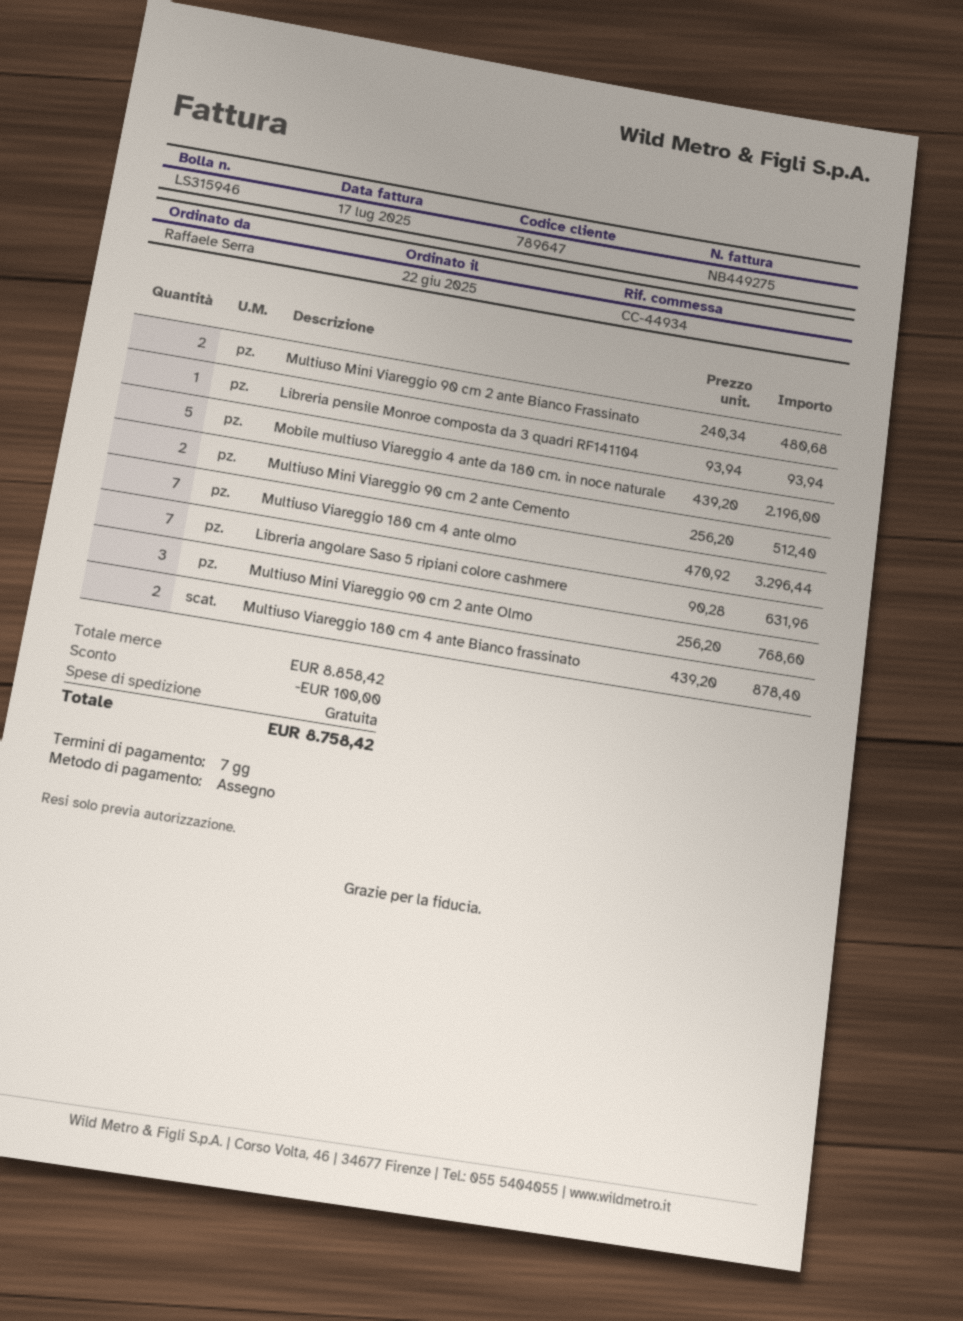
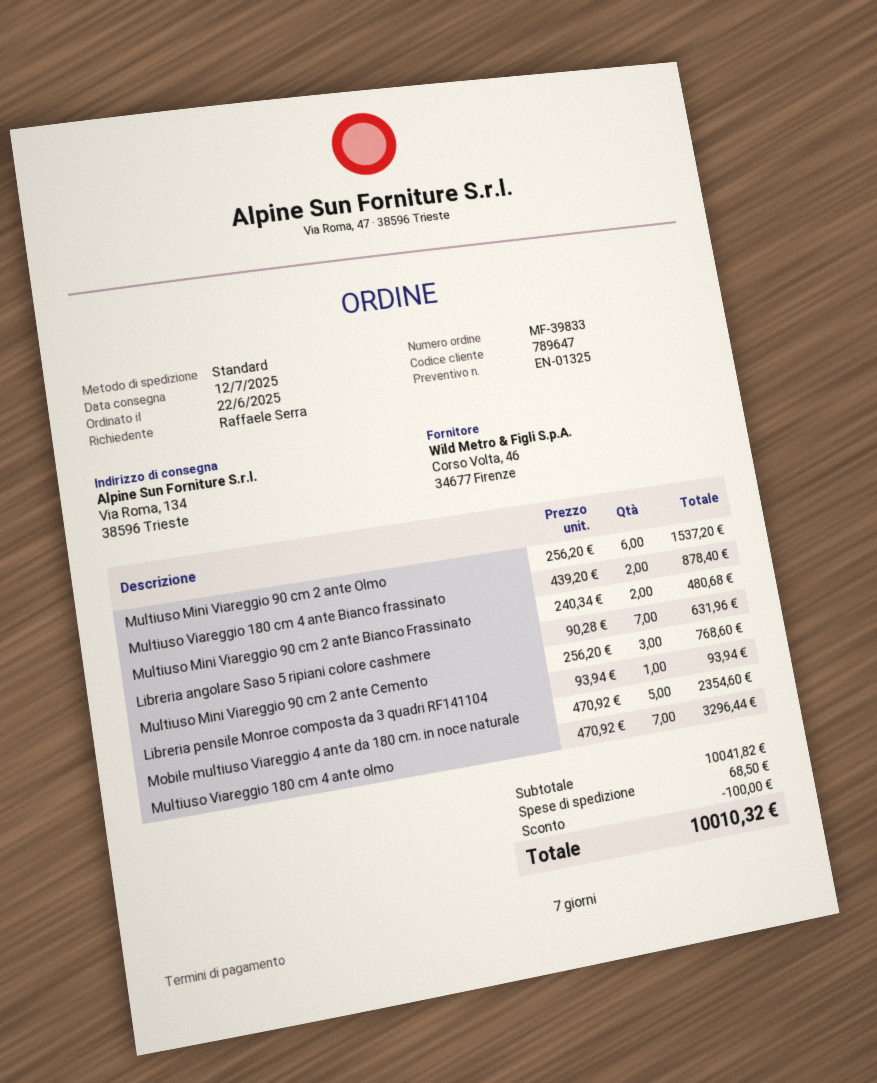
Mobile multiuso Viareggio 4 ante da 180 cm. in noce naturale: 5 x 439.20 = 2196.00 -> 5 x 470.92 = 2354.60
Multiuso Mini Viareggio 90 cm 2 ante Cemento: 2 x 256.20 = 512.40 -> 3 x 256.20 = 768.60
Multiuso Mini Viareggio 90 cm 2 ante Olmo: 3 x 256.20 = 768.60 -> 6 x 256.20 = 1537.20
subtotal: 8858.42 -> 10041.82
shipping: 0.00 -> 68.50
total: 8758.42 -> 10010.32

